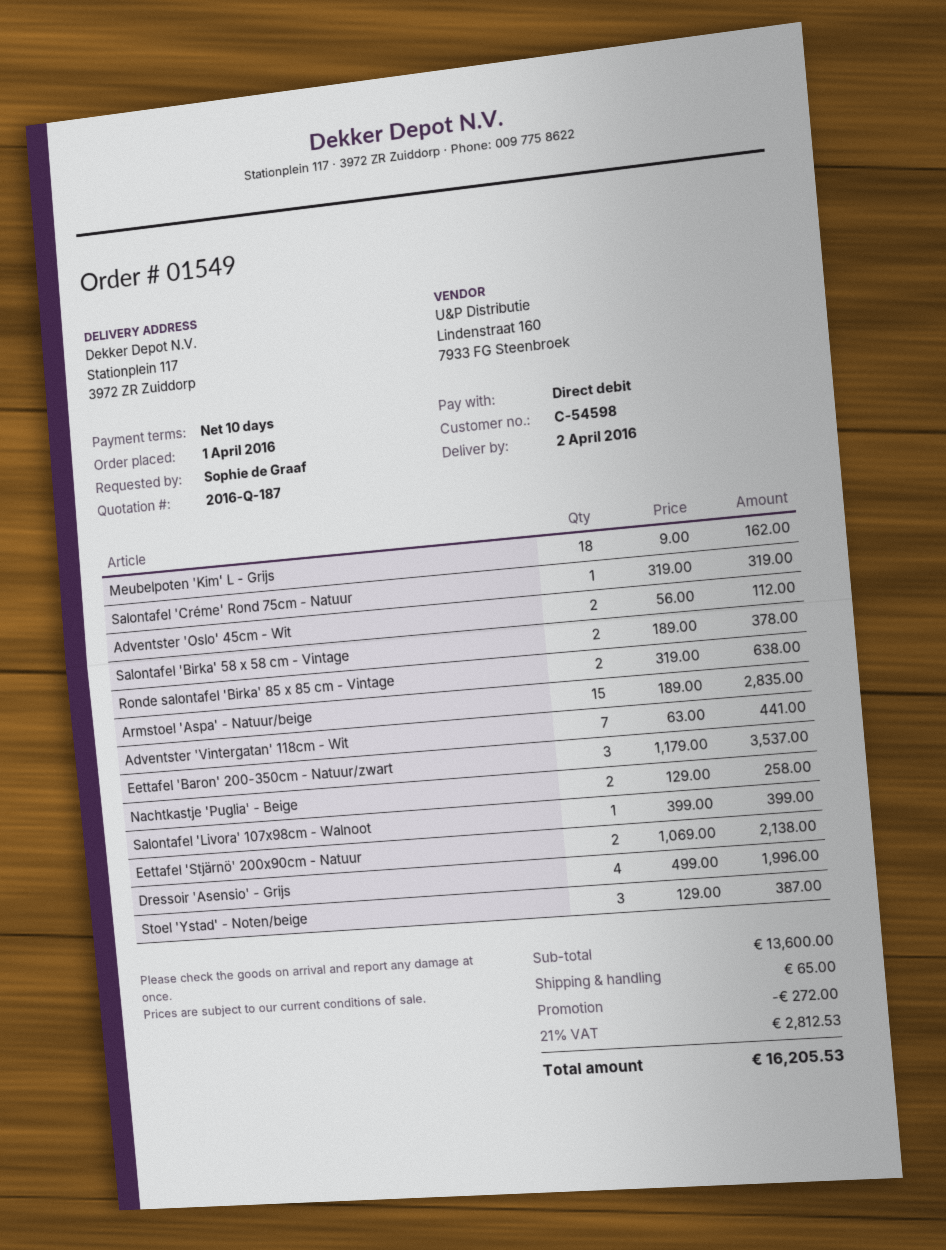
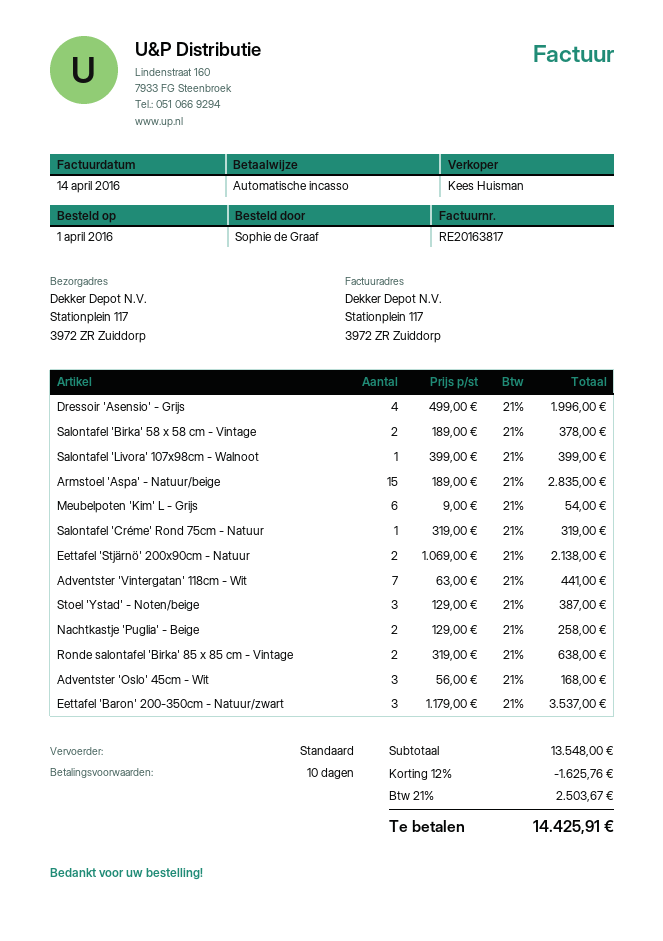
Meubelpoten 'Kim' L - Grijs: 18 x 9.00 = 162.00 -> 6 x 9.00 = 54.00
Adventster 'Oslo' 45cm - Wit: 2 x 56.00 = 112.00 -> 3 x 56.00 = 168.00
subtotal: 13600.00 -> 13548.00
discount: 272.00 -> 1625.76
shipping: 65.00 -> none
tax: 21% = 2812.53 -> 21% = 2503.67
total: 16205.53 -> 14425.91

